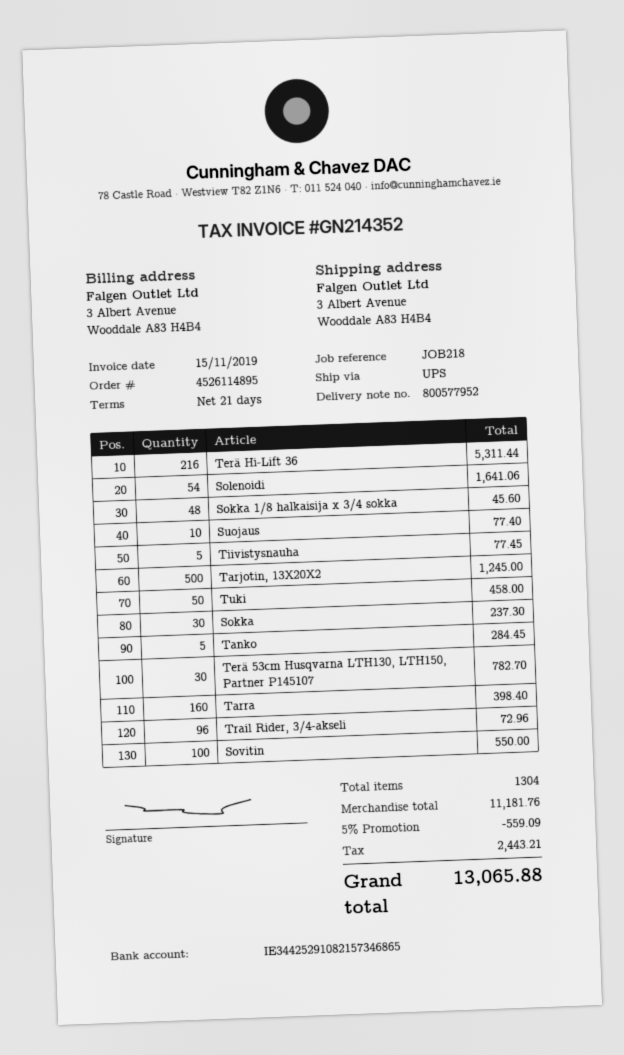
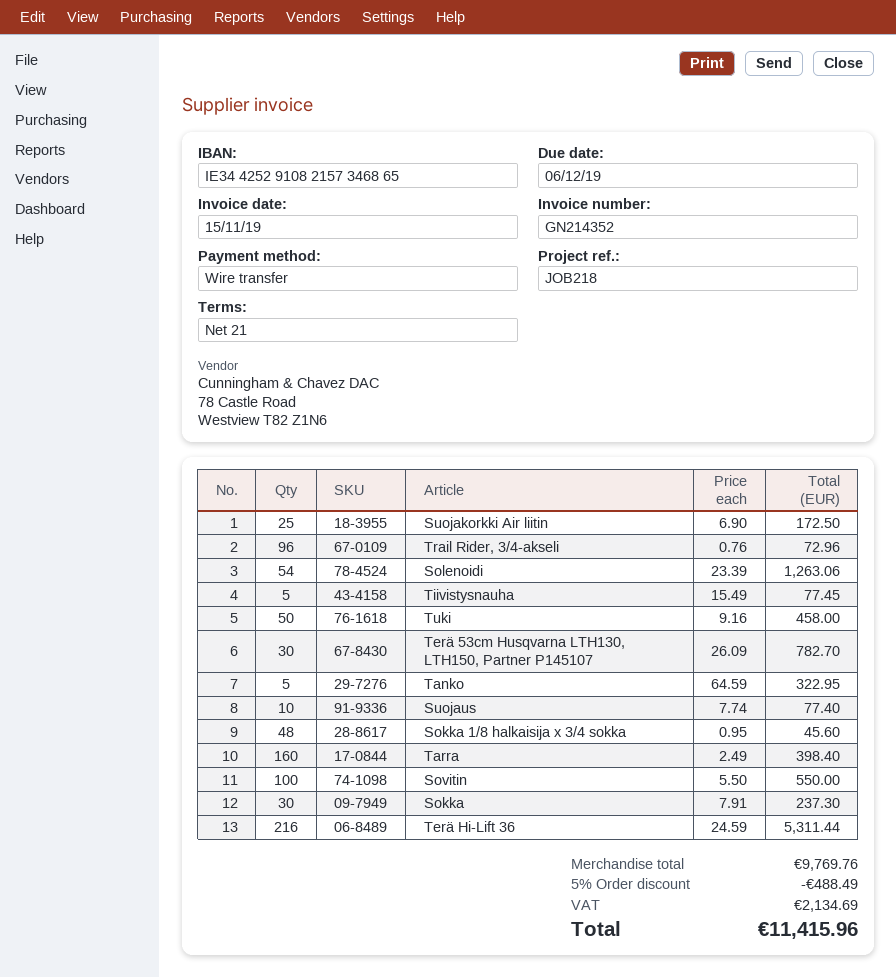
Solenoidi: 54 for 1641.06 -> 54 for 1263.06
Tarjotin, 13X20X2: 500 for 1245.00 -> none
Tanko: 5 for 284.45 -> 5 for 322.95
Suojakorkki Air liitin: none -> 25 for 172.50
subtotal: 11181.76 -> 9769.76
discount: 5% = 559.09 -> 5% = 488.49
tax: 2443.21 -> 2134.69
total: 13065.88 -> 11415.96

